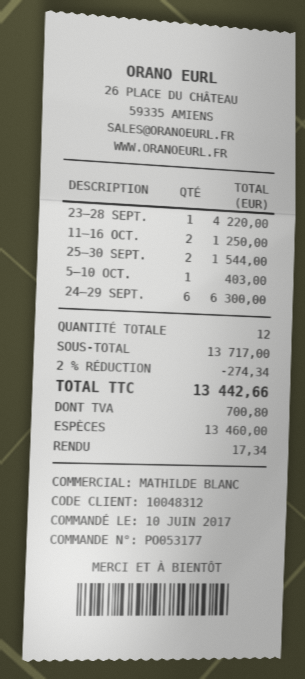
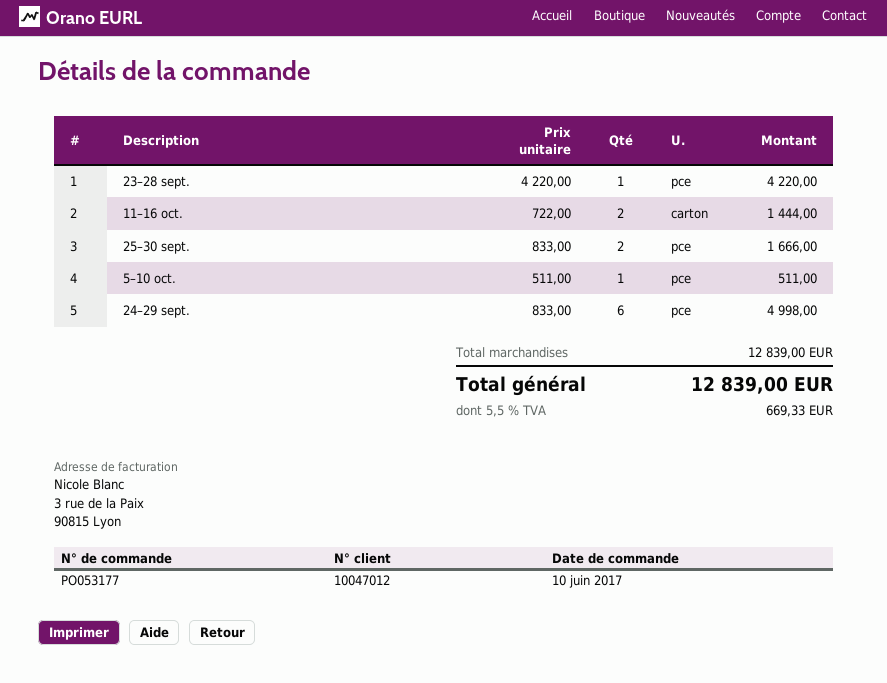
customer number: 10048312 -> 10047012
11–16 OCT.: 2 for 1250.00 -> 2 for 1444.00
25–30 SEPT.: 2 for 1544.00 -> 2 for 1666.00
5–10 OCT.: 1 for 403.00 -> 1 for 511.00
24–29 SEPT.: 6 for 6300.00 -> 6 for 4998.00
subtotal: 13717.00 -> 12839.00
discount: 2% = 274.34 -> none
tax: 700.80 -> 669.33
total: 13442.66 -> 12839.00

